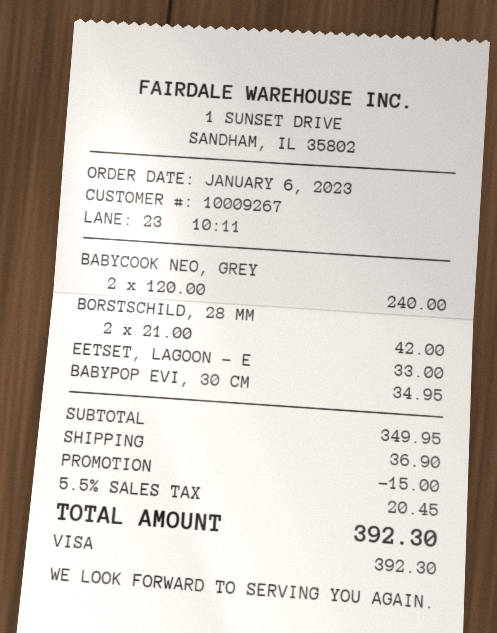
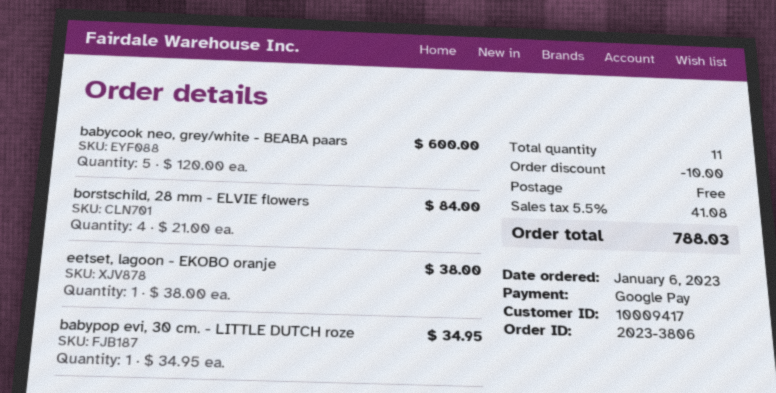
customer number: 10009267 -> 10009417
payment method: Visa -> Google Pay
BABYCOOK NEO, GREY: 2 x 120.00 = 240.00 -> 5 x 120.00 = 600.00
BORSTSCHILD, 28 MM: 2 x 21.00 = 42.00 -> 4 x 21.00 = 84.00
EETSET, LAGOON - E: 1 x 33.00 = 33.00 -> 1 x 38.00 = 38.00
discount: 15.00 -> 10.00
shipping: 36.90 -> 0.00
tax: 5.5% = 20.45 -> 5.5% = 41.08
total: 392.30 -> 788.03

